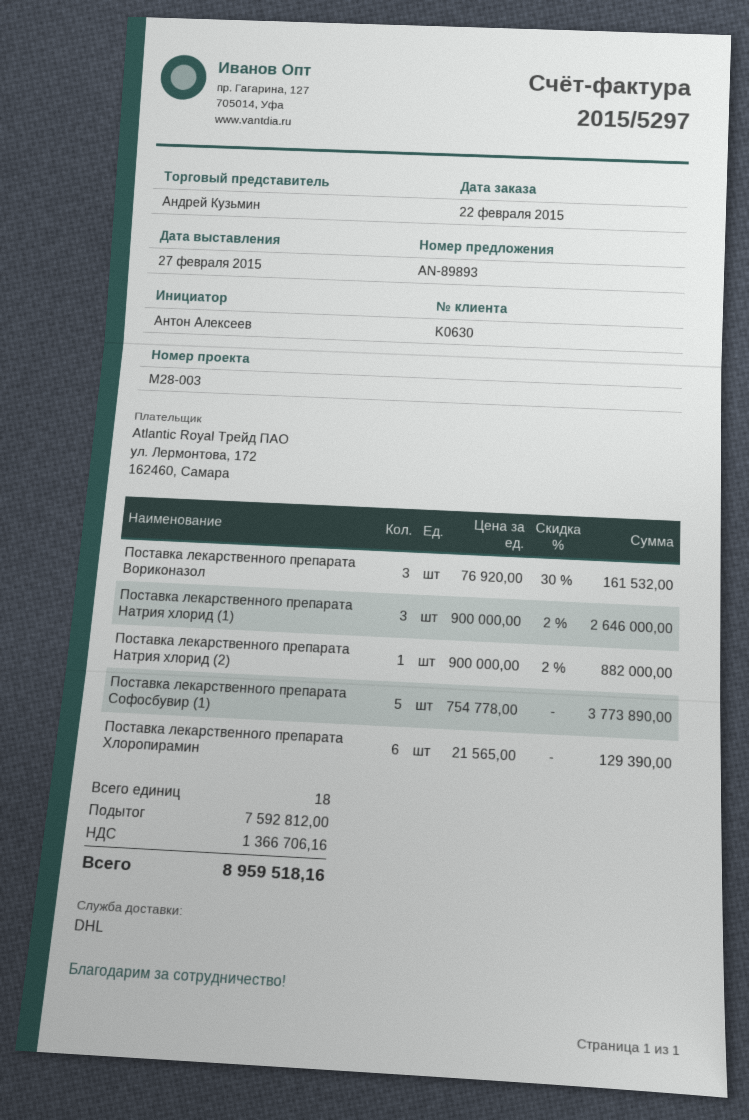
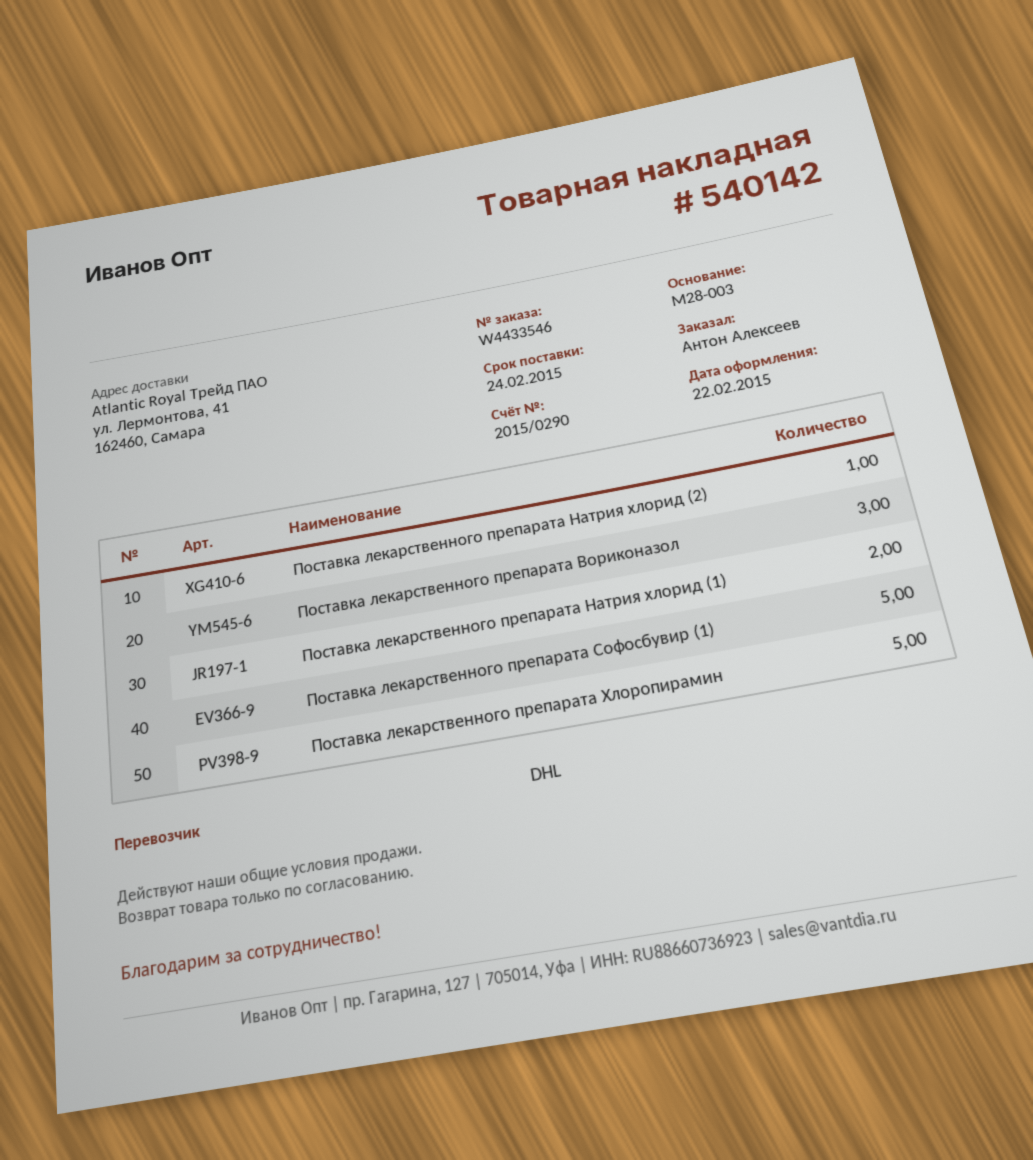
invoice number: 2015/5297 -> 2015/0290
Поставка лекарственного препарата Натрия хлорид (1): 3 -> 2
Поставка лекарственного препарата Хлоропирамин: 6 -> 5

